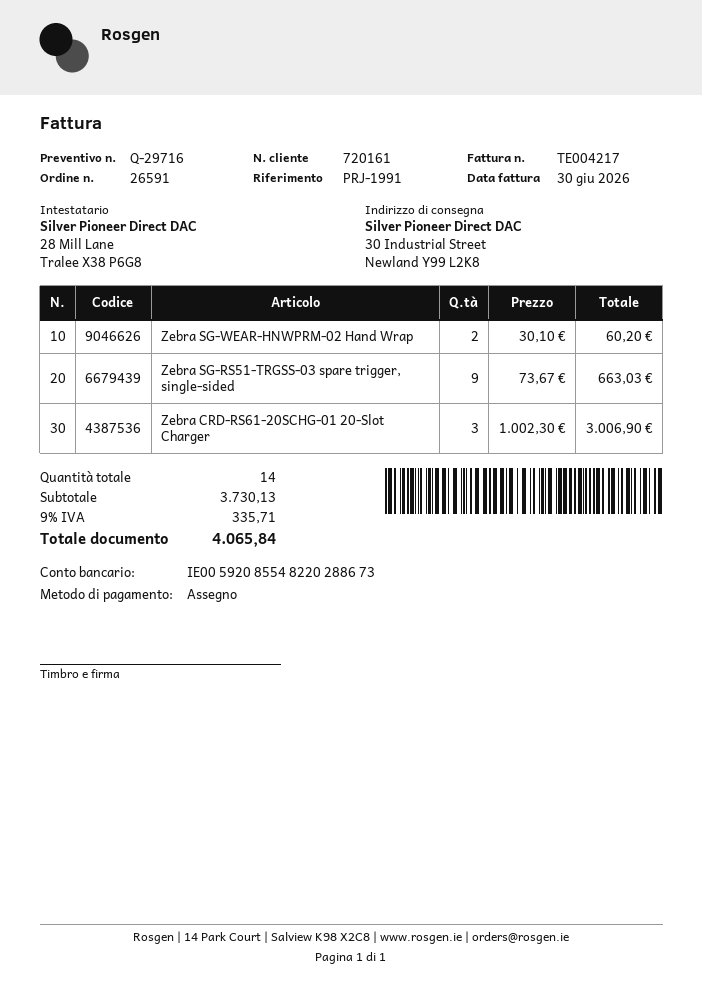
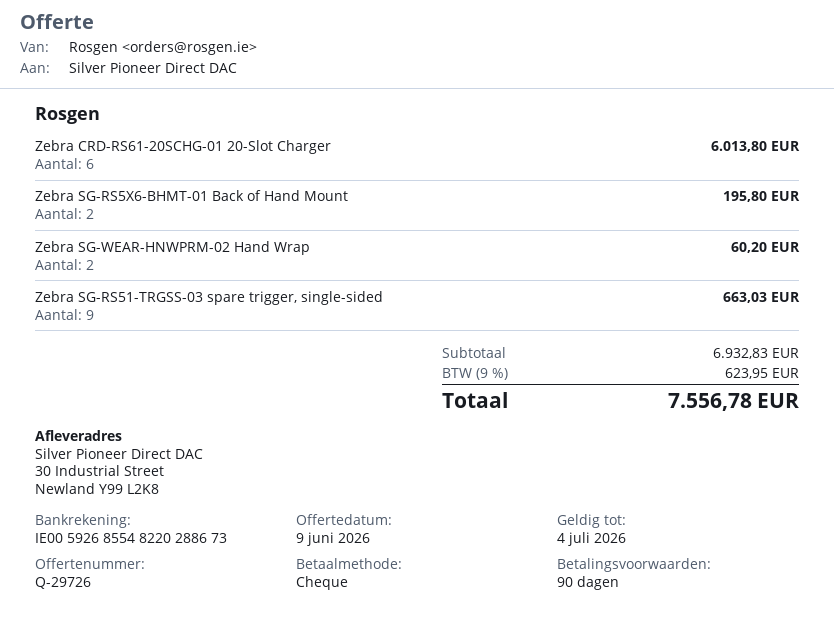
quote number: Q-29716 -> Q-29726
bank account: IE00592085548220288673 -> IE00592685548220288673
Zebra CRD-RS61-20SCHG-01 20-Slot Charger: 3 for 3006.90 -> 6 for 6013.80
Zebra SG-RS5X6-BHMT-01 Back of Hand Mount: none -> 2 for 195.80
subtotal: 3730.13 -> 6932.83
tax: 9% = 335.71 -> 9% = 623.95
total: 4065.84 -> 7556.78

